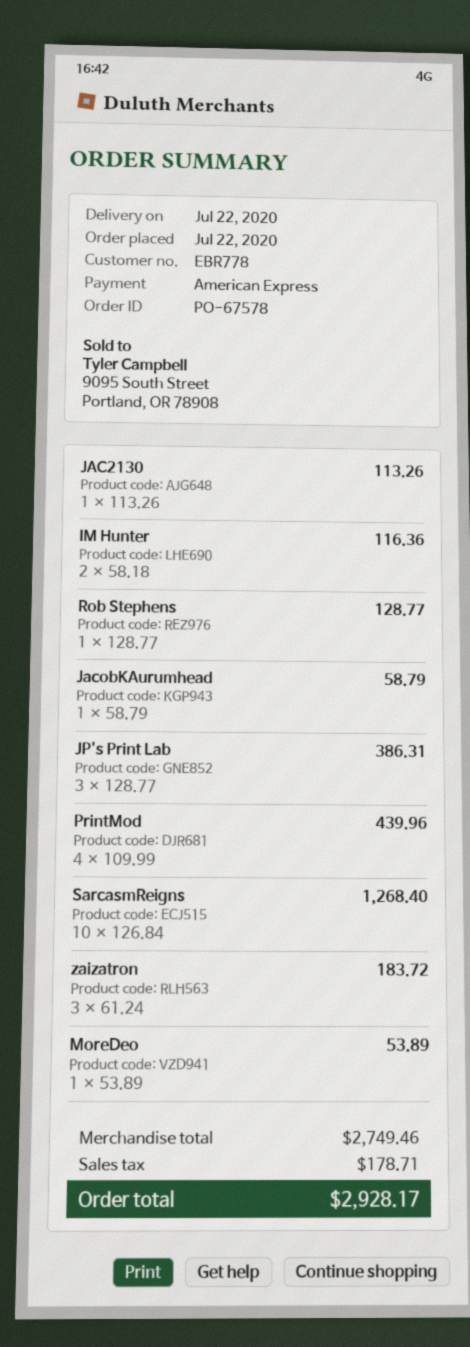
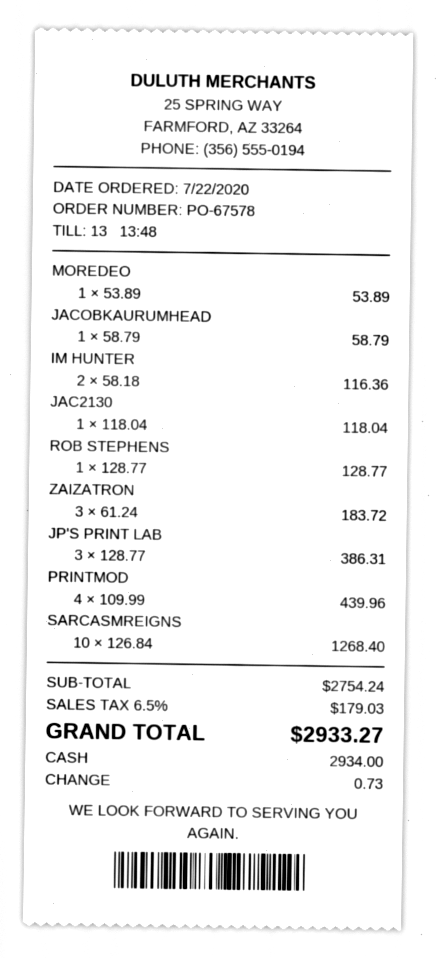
payment method: American Express -> cash
JAC2130: 1 x 113.26 = 113.26 -> 1 x 118.04 = 118.04
subtotal: 2749.46 -> 2754.24
tax: 178.71 -> 179.03
total: 2928.17 -> 2933.27

